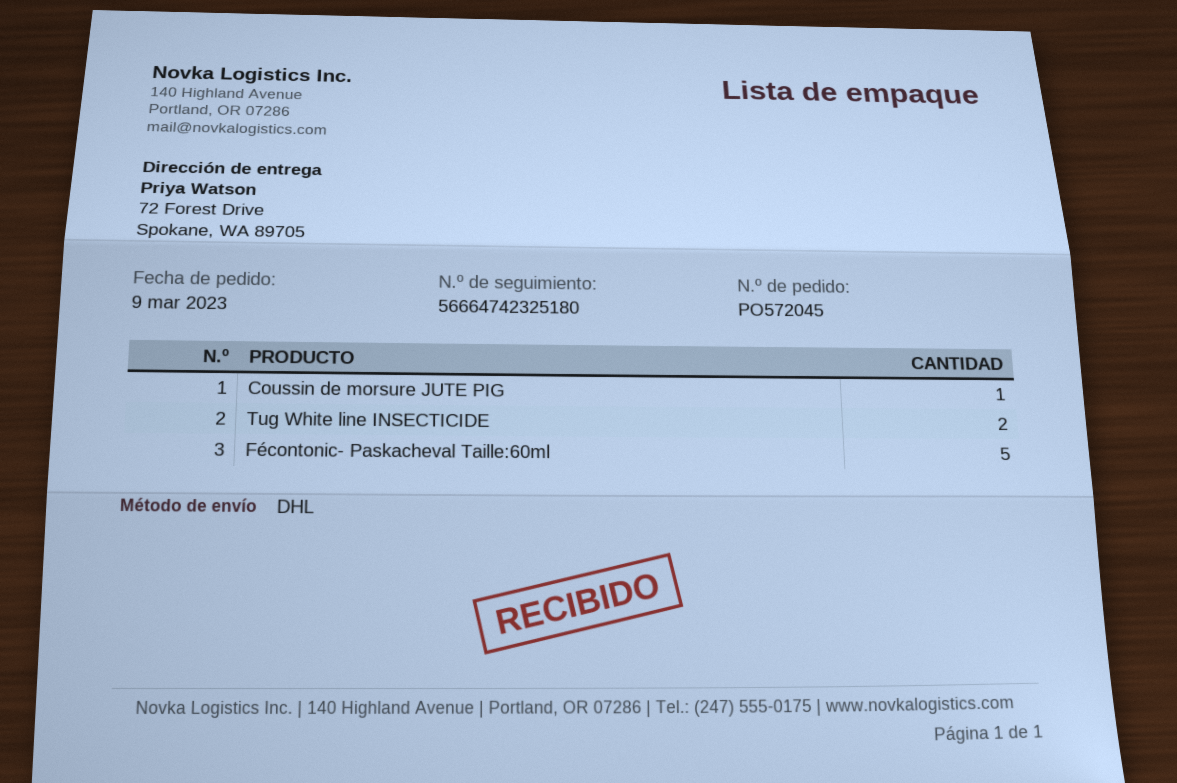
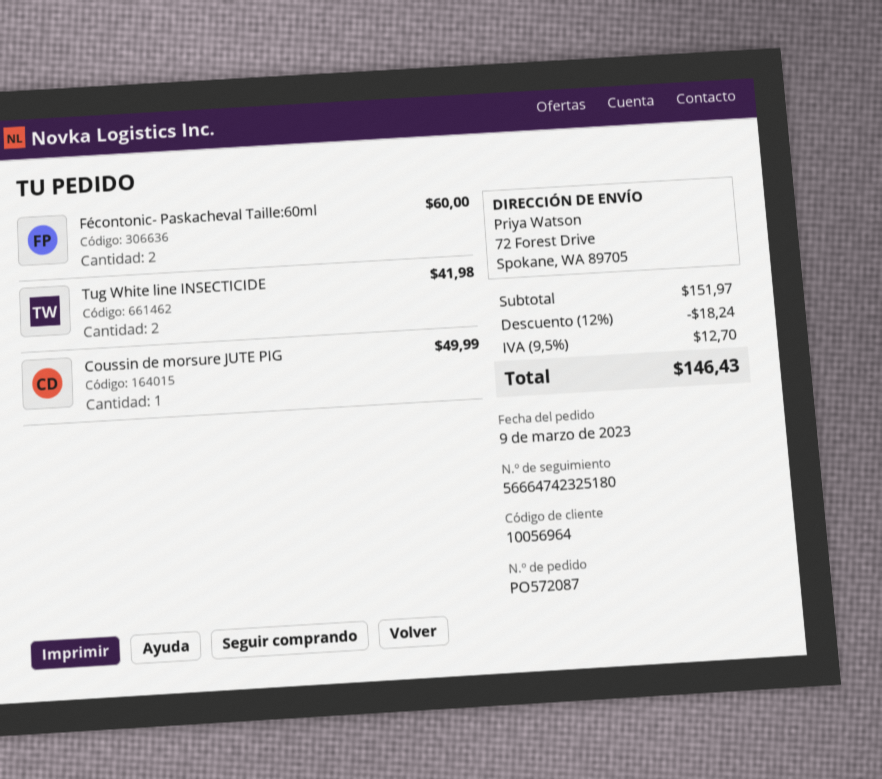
order number: PO572045 -> PO572087
Fécontonic- Paskacheval Taille:60ml: 5 -> 2

